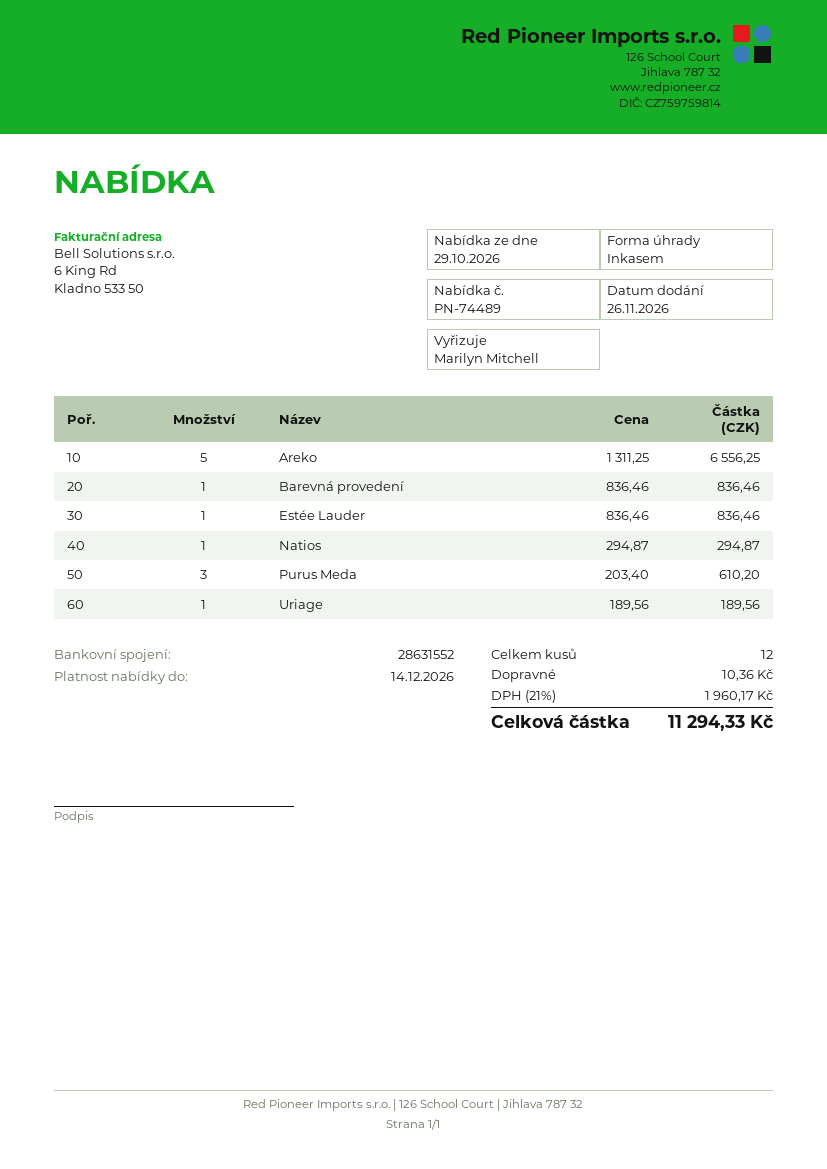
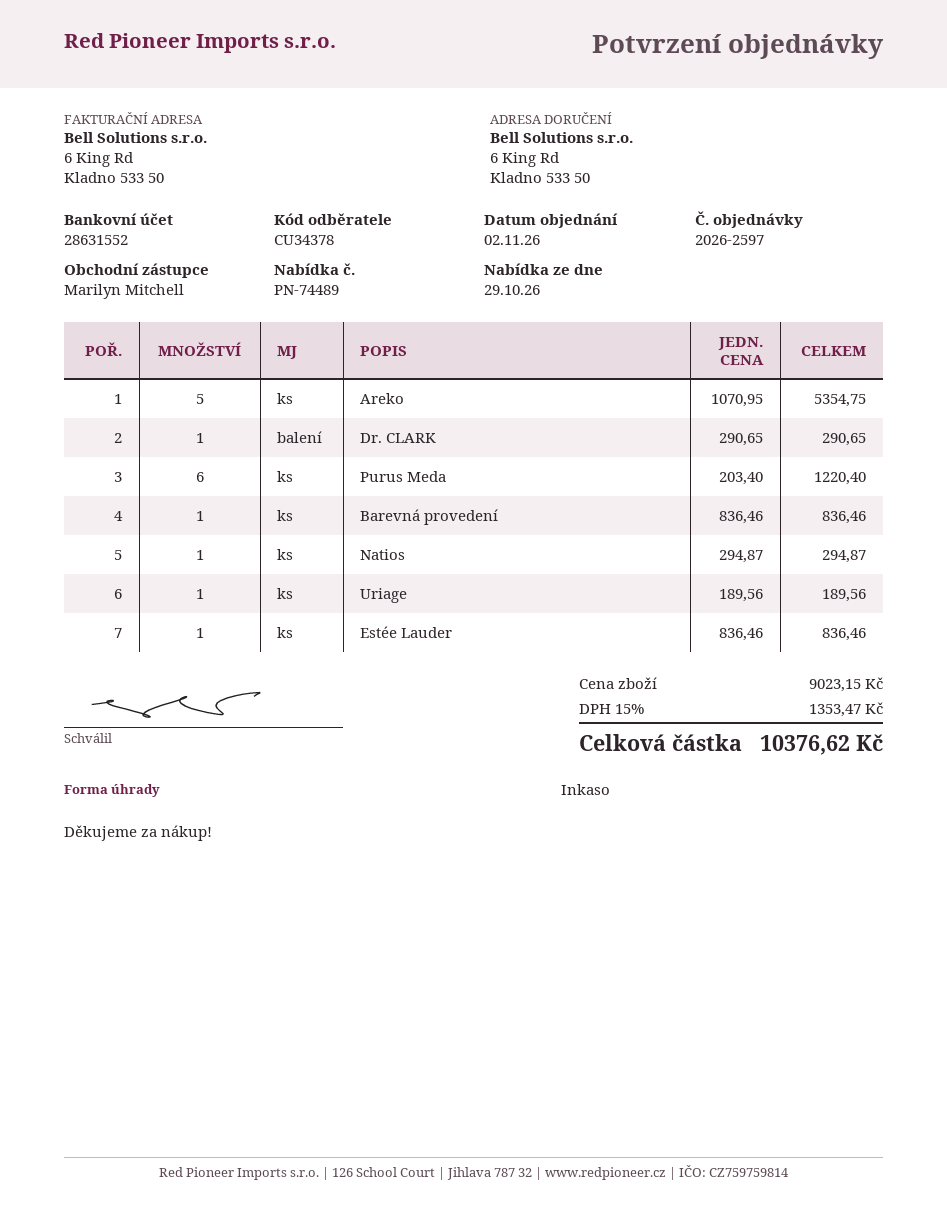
Areko: 5 x 1311.25 = 6556.25 -> 5 x 1070.95 = 5354.75
Purus Meda: 3 x 203.40 = 610.20 -> 6 x 203.40 = 1220.40
Dr. CLARK: none -> 1 x 290.65 = 290.65
shipping: 10.36 -> none
tax: 21% = 1960.17 -> 15% = 1353.47
total: 11294.33 -> 10376.62

